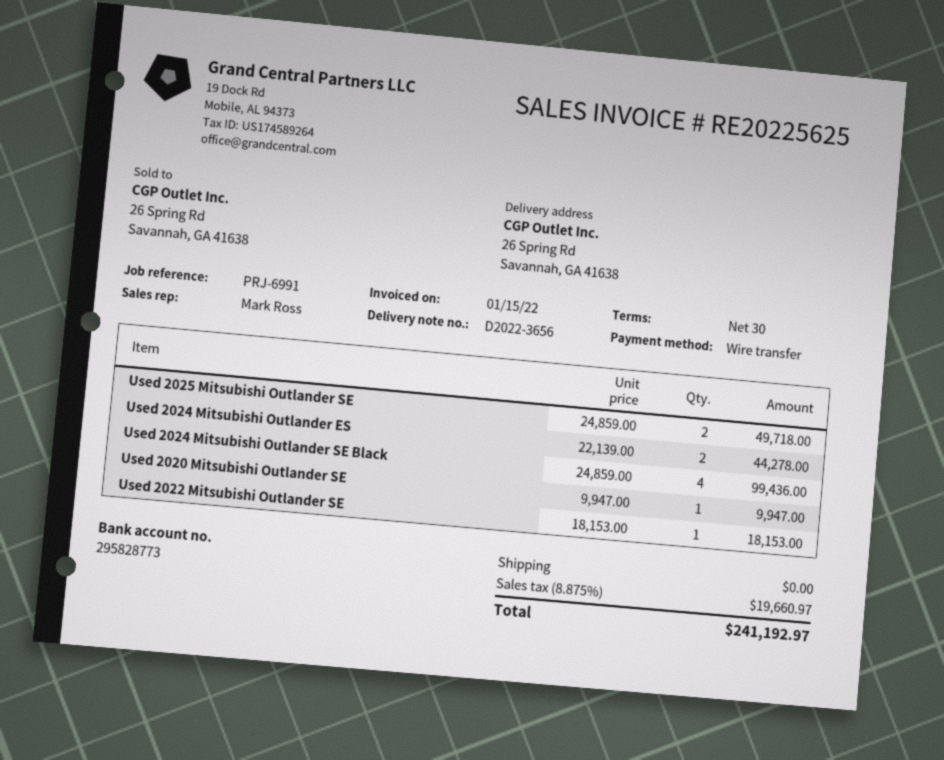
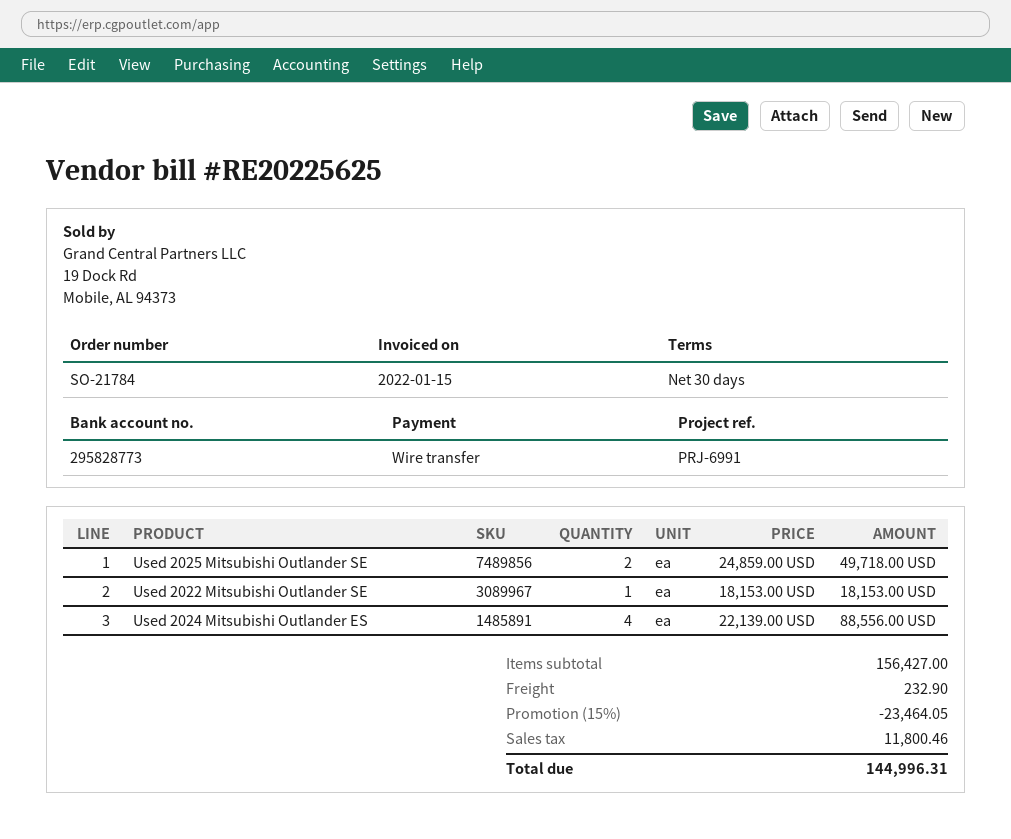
Used 2024 Mitsubishi Outlander ES: 2 x 22139.00 = 44278.00 -> 4 x 22139.00 = 88556.00
Used 2024 Mitsubishi Outlander SE Black: 4 x 24859.00 = 99436.00 -> none
Used 2020 Mitsubishi Outlander SE: 1 x 9947.00 = 9947.00 -> none
discount: none -> 15% = 23464.05
shipping: 0.00 -> 232.90
tax: 19660.97 -> 11800.46
total: 241192.97 -> 144996.31

